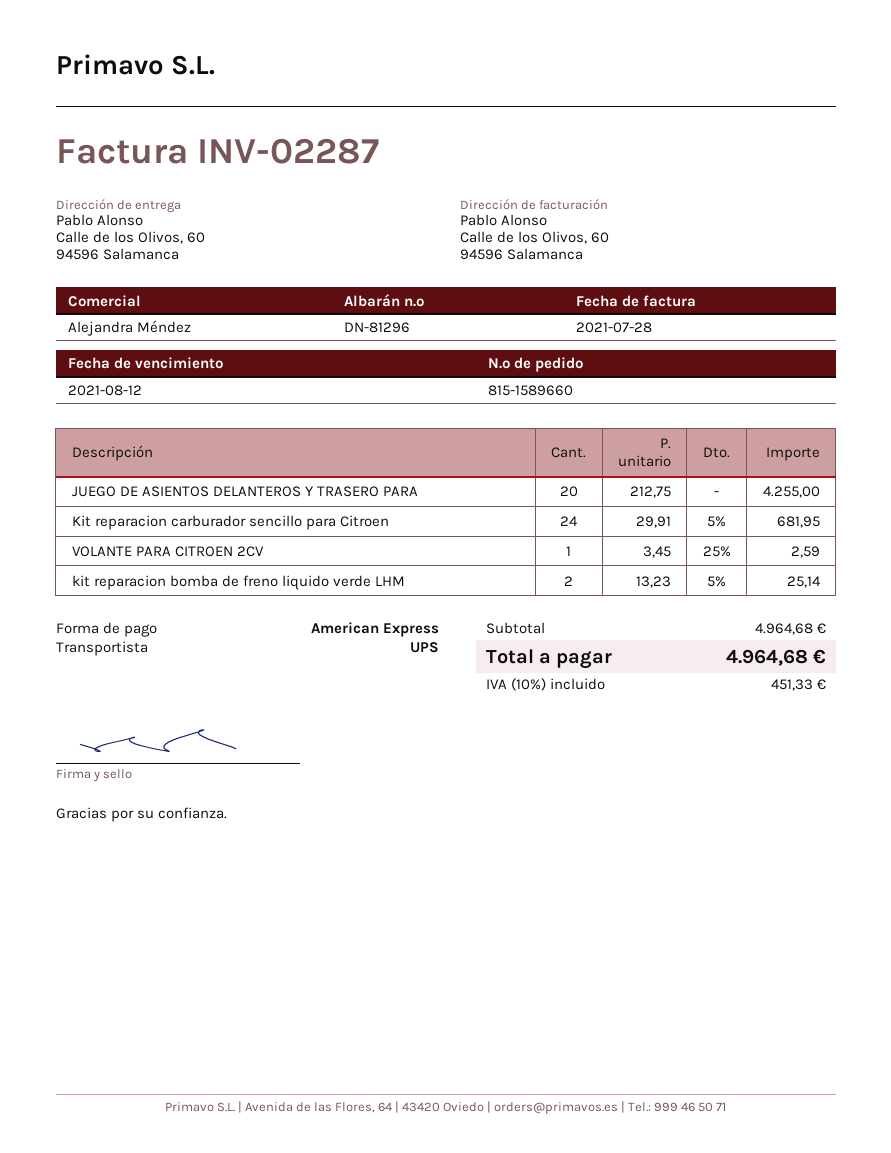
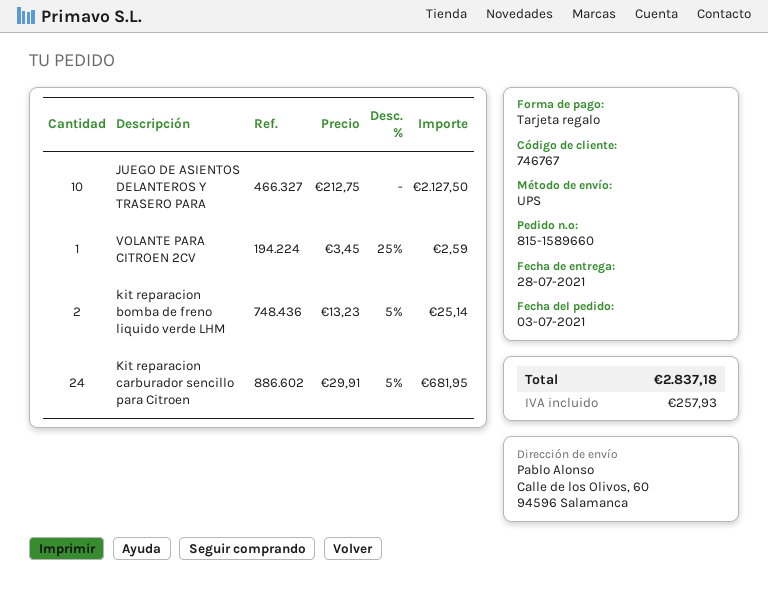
payment method: American Express -> gift card
JUEGO DE ASIENTOS DELANTEROS Y TRASERO PARA: 20 x 212.75 = 4255.00 -> 10 x 212.75 = 2127.50
tax: 451.33 -> 257.93
total: 4964.68 -> 2837.18

